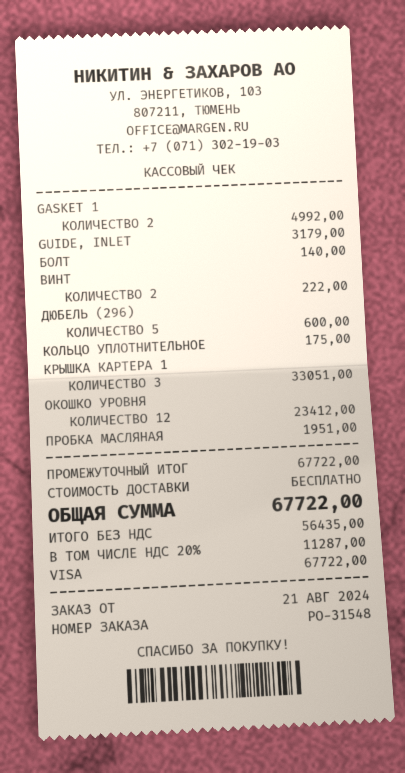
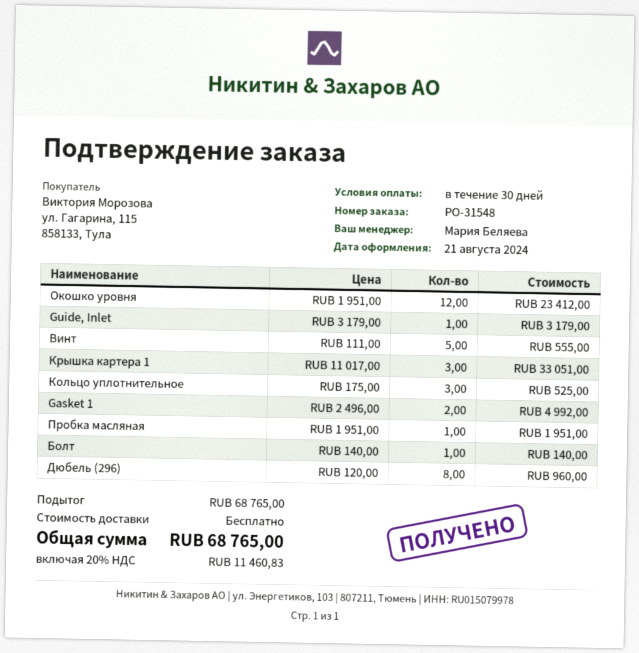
ВИНТ: 2 for 222.00 -> 5 for 555.00
ДЮБЕЛЬ (296): 5 for 600.00 -> 8 for 960.00
КОЛЬЦО УПЛОТНИТЕЛЬНОЕ: 1 for 175.00 -> 3 for 525.00
subtotal: 67722.00 -> 68765.00
tax: 20% = 11287.00 -> 20% = 11460.83
total: 67722.00 -> 68765.00

